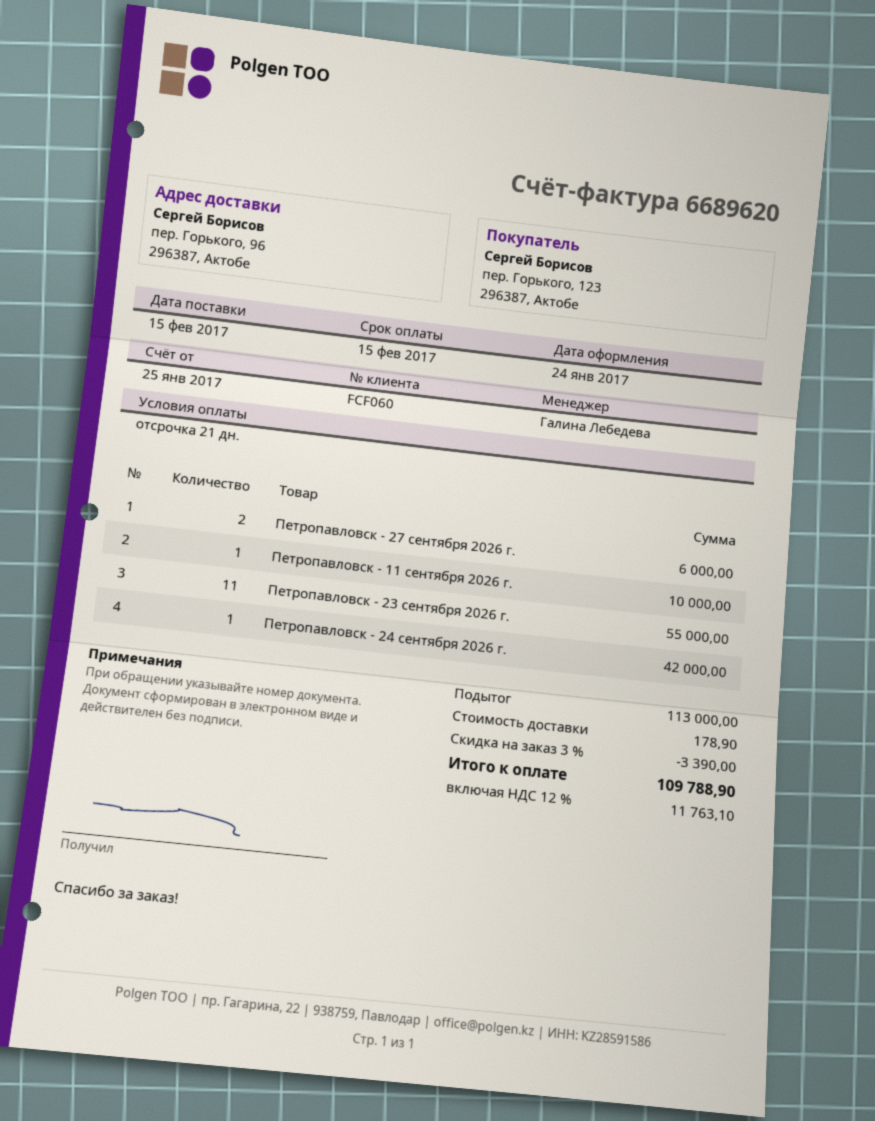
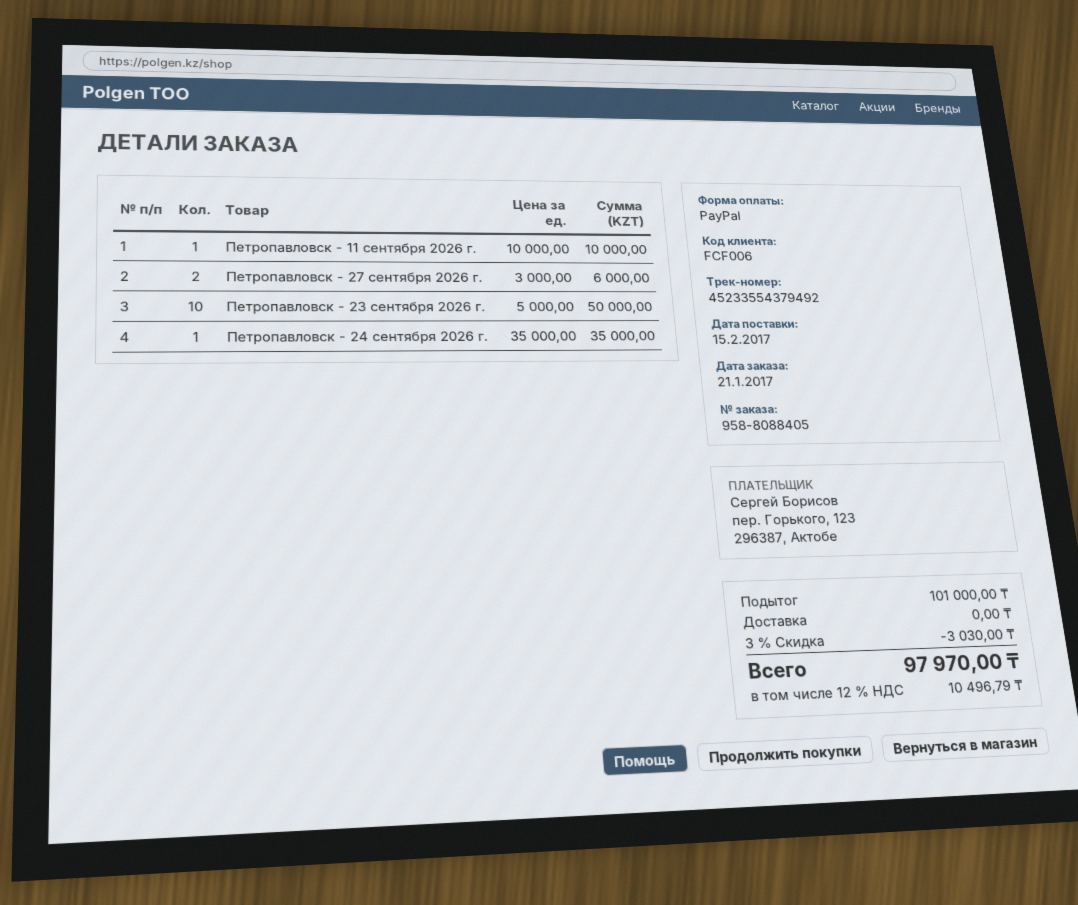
order date: 2017-01-24 -> 2017-01-21
customer number: FCF060 -> FCF006
Петропавловск - 23 сентября 2026 г.: 11 for 55000.00 -> 10 for 50000.00
Петропавловск - 24 сентября 2026 г.: 1 for 42000.00 -> 1 for 35000.00
subtotal: 113000.00 -> 101000.00
discount: 3% = 3390.00 -> 3% = 3030.00
shipping: 178.90 -> 0.00
tax: 12% = 11763.10 -> 12% = 10496.79
total: 109788.90 -> 97970.00

